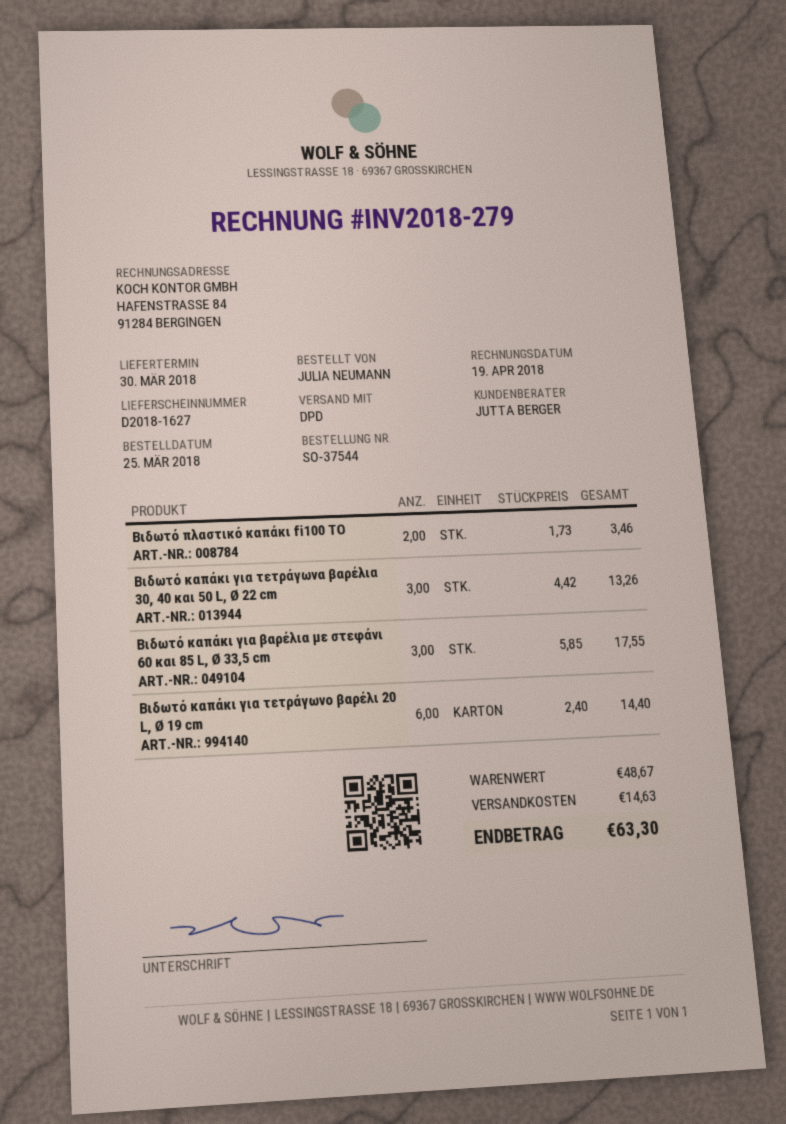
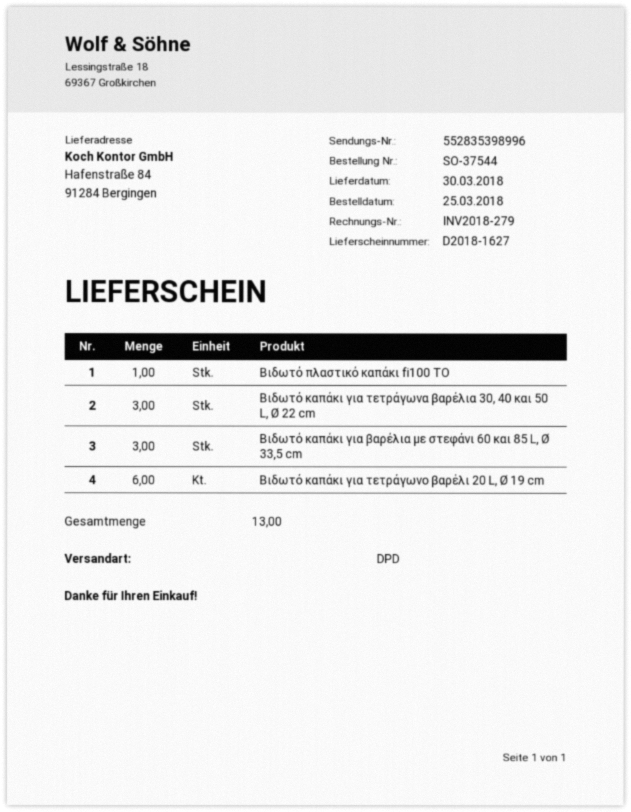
Βιδωτό πλαστικό καπάκι fi100 TO: 2 -> 1

